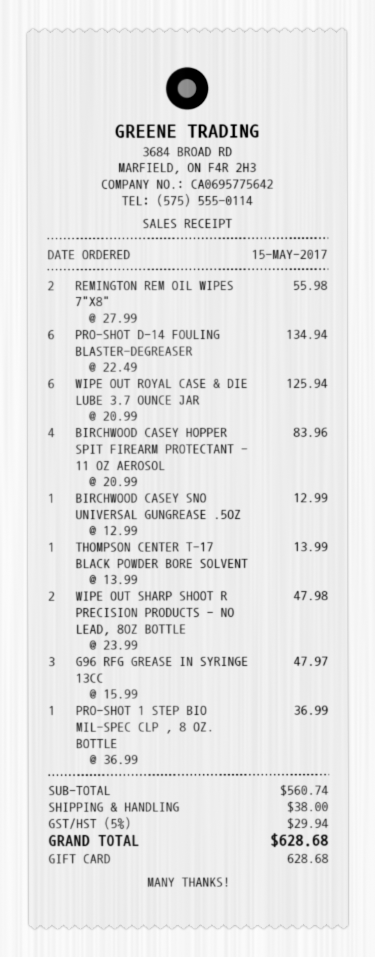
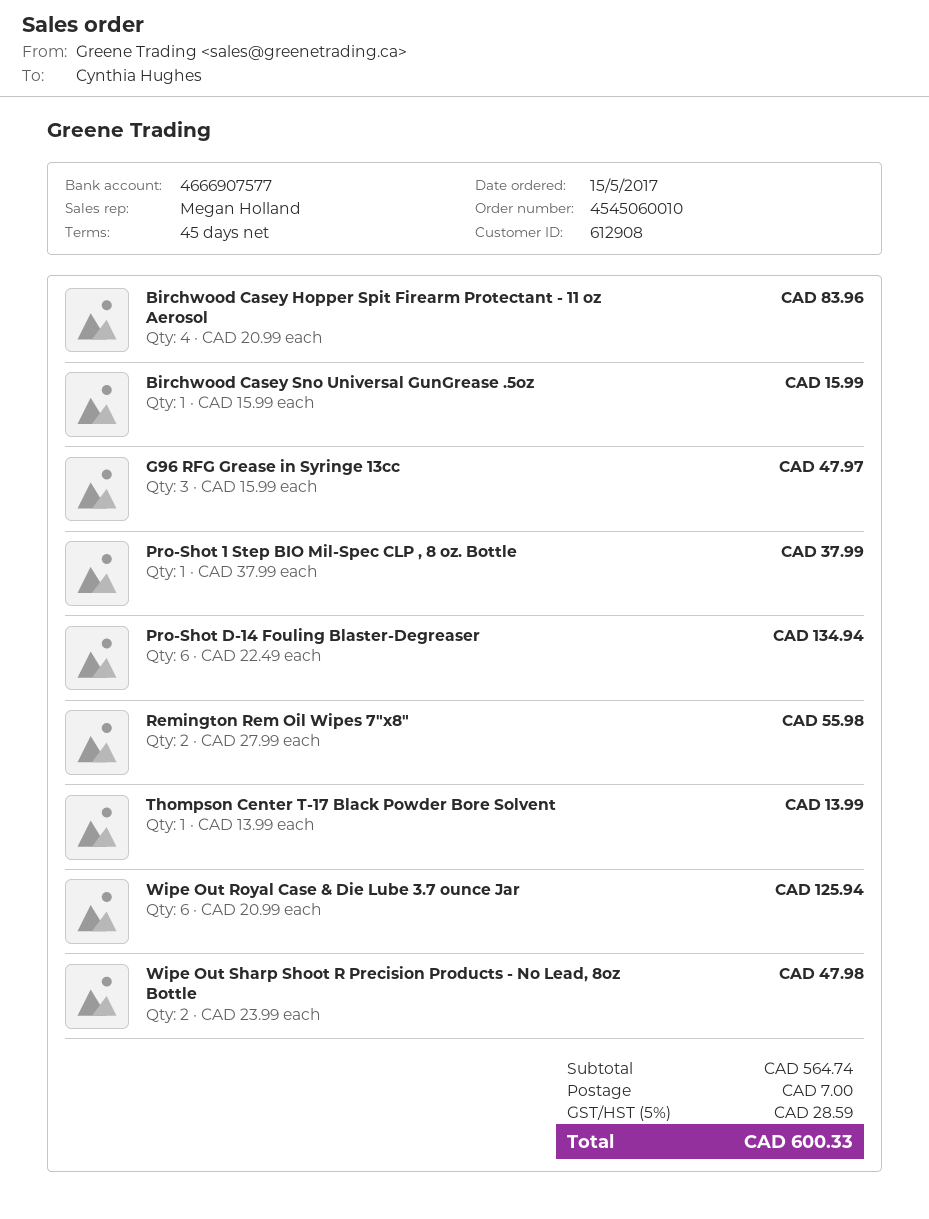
BIRCHWOOD CASEY SNO UNIVERSAL GUNGREASE .5OZ: 1 x 12.99 = 12.99 -> 1 x 15.99 = 15.99
PRO-SHOT 1 STEP BIO MIL-SPEC CLP , 8 OZ. BOTTLE: 1 x 36.99 = 36.99 -> 1 x 37.99 = 37.99
subtotal: 560.74 -> 564.74
shipping: 38.00 -> 7.00
tax: 5% = 29.94 -> 5% = 28.59
total: 628.68 -> 600.33

